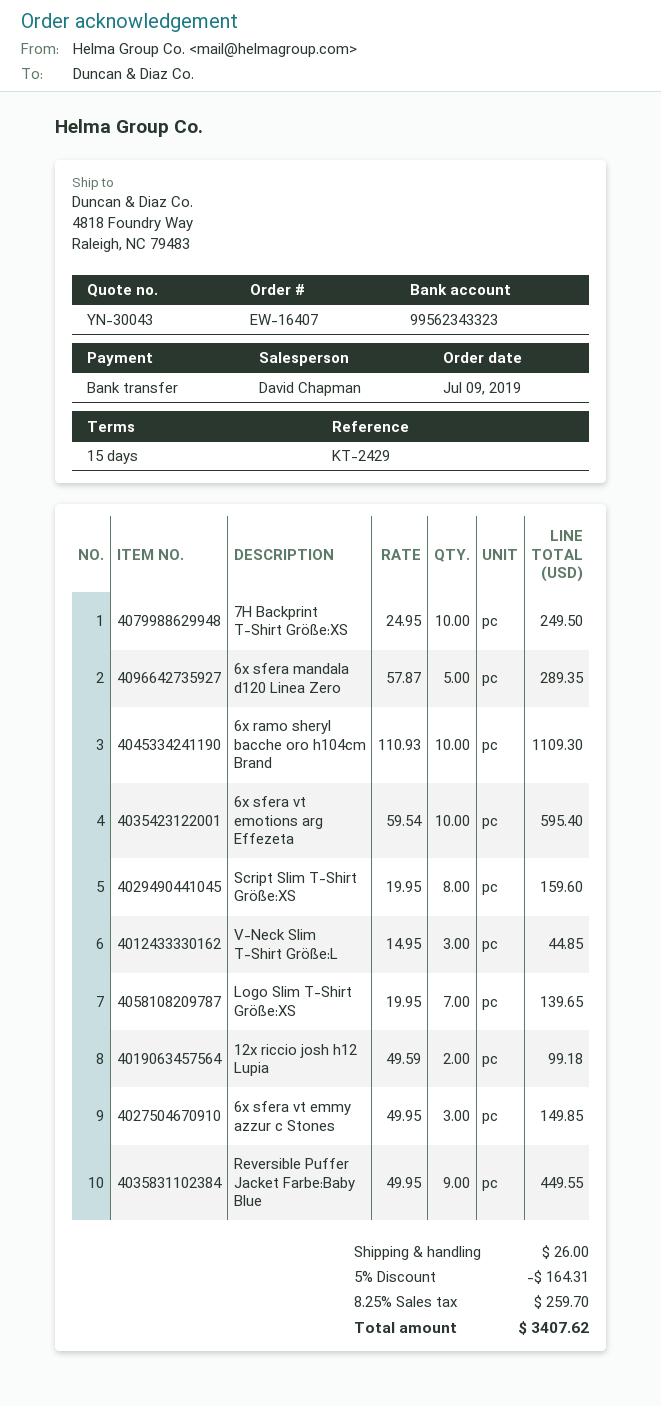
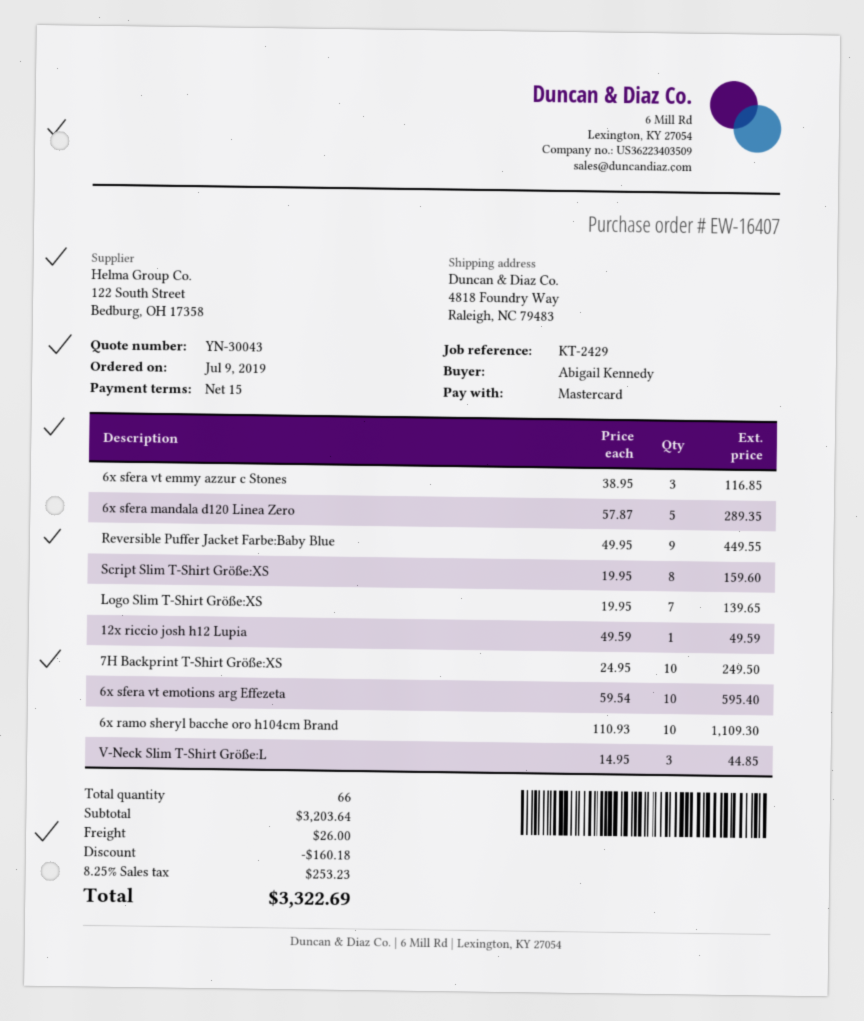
payment method: bank transfer -> Mastercard
12x riccio josh h12 Lupia: 2 x 49.59 = 99.18 -> 1 x 49.59 = 49.59
6x sfera vt emmy azzur c Stones: 3 x 49.95 = 149.85 -> 3 x 38.95 = 116.85
discount: 164.31 -> 160.18
tax: 8.25% = 259.70 -> 8.25% = 253.23
total: 3407.62 -> 3322.69

